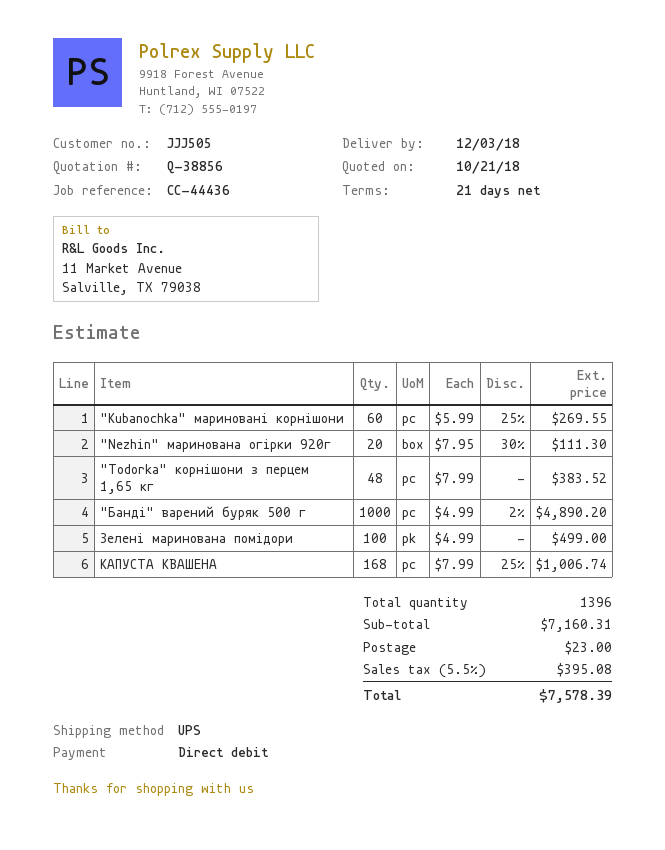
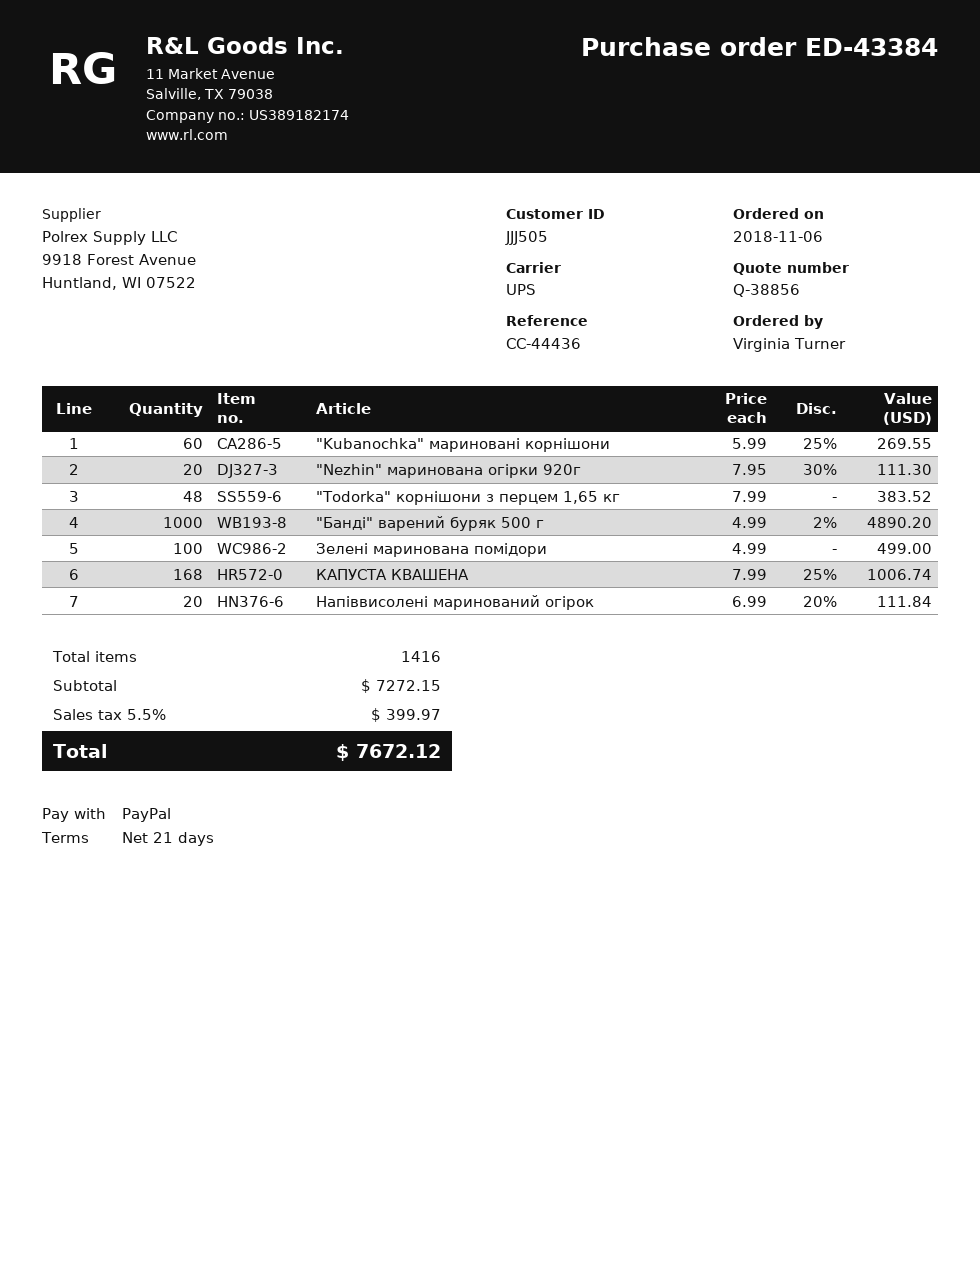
payment method: direct debit -> PayPal
Напіввисолені маринований огірок: none -> 20 x 6.99 - 20% = 111.84
total quantity: 1396 -> 1416
subtotal: 7160.31 -> 7272.15
shipping: 23.00 -> none
tax: 5.5% = 395.08 -> 5.5% = 399.97
total: 7578.39 -> 7672.12

